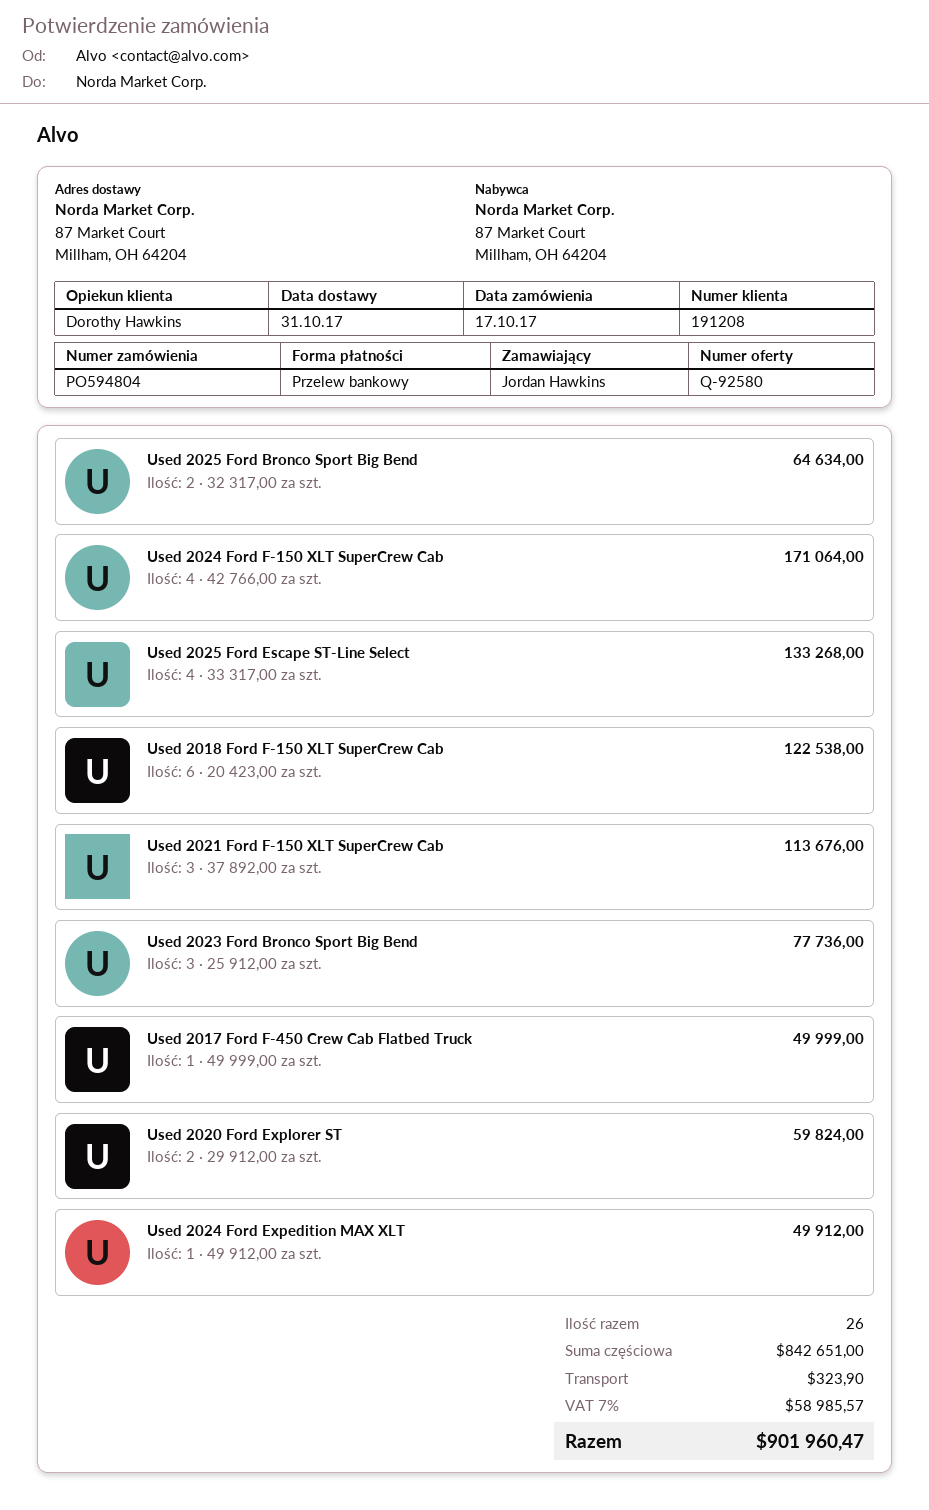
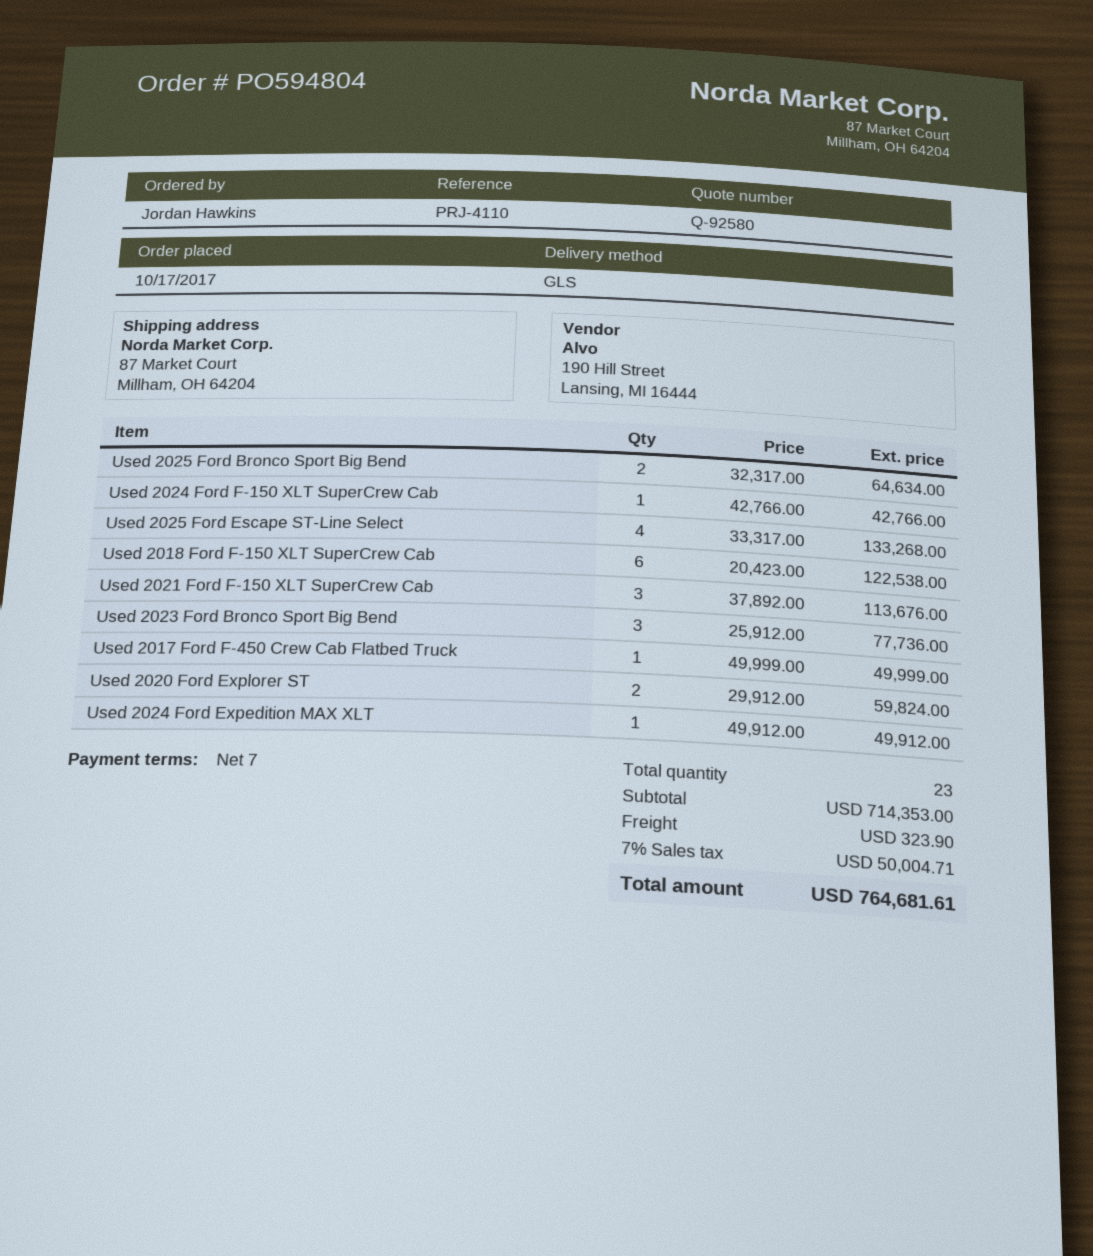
Used 2024 Ford F-150 XLT SuperCrew Cab: 4 x 42766.00 = 171064.00 -> 1 x 42766.00 = 42766.00
total quantity: 26 -> 23
subtotal: 842651.00 -> 714353.00
tax: 7% = 58985.57 -> 7% = 50004.71
total: 901960.47 -> 764681.61

